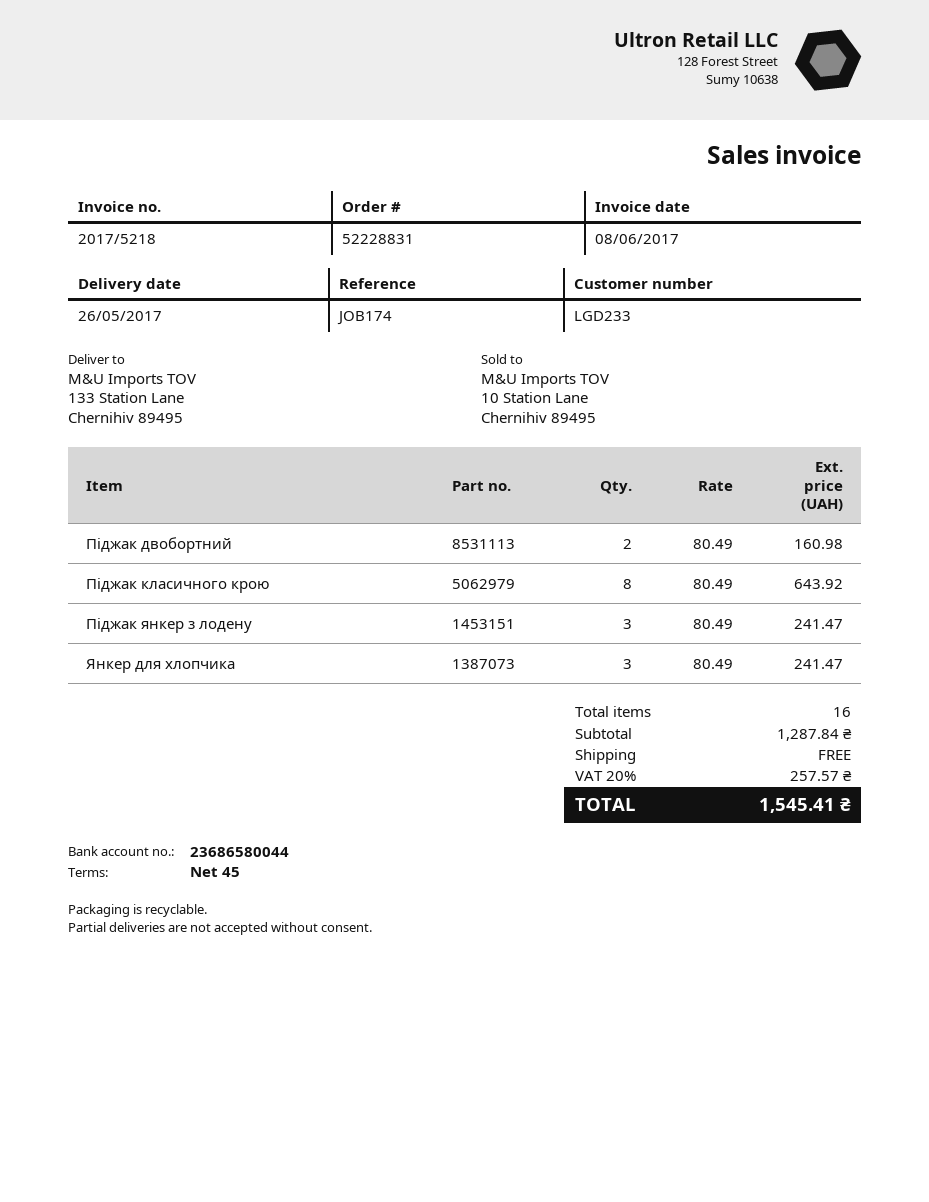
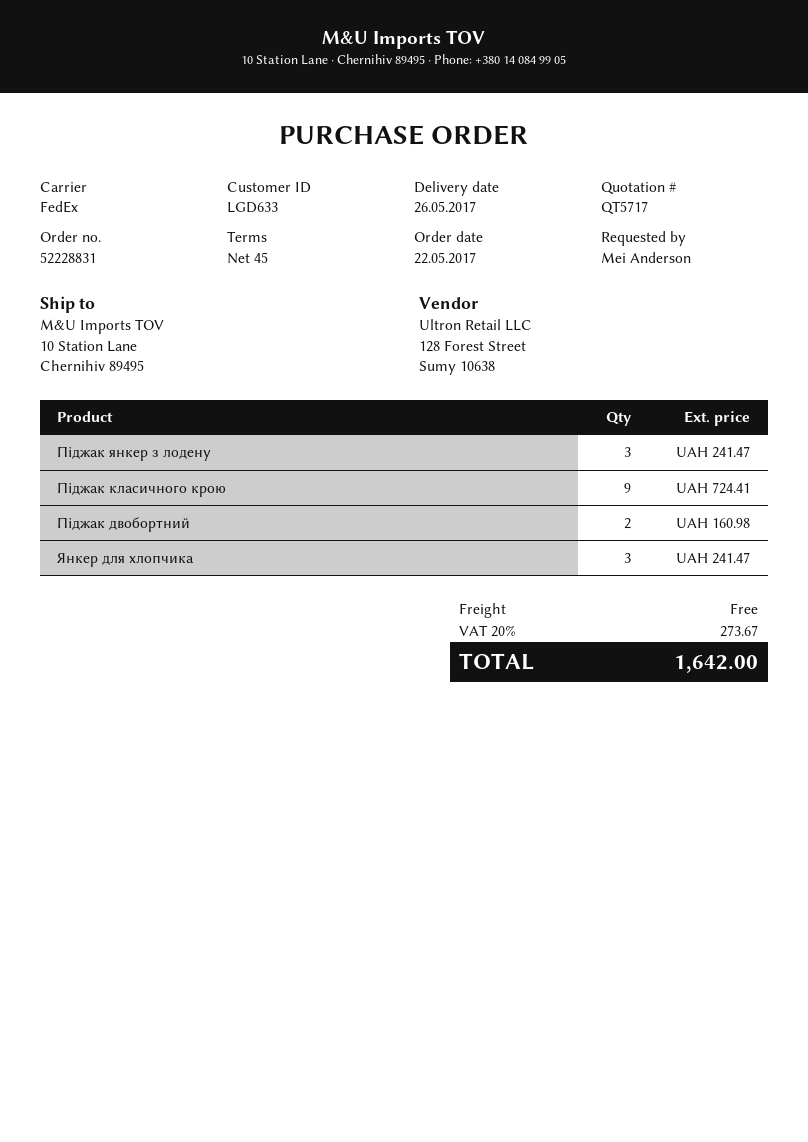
customer number: LGD233 -> LGD633
ship to: 133 Station Lane, Chernihiv 89495 -> 10 Station Lane, Chernihiv 89495
Піджак класичного крою: 8 for 643.92 -> 9 for 724.41
tax: 20% = 257.57 -> 20% = 273.67
total: 1545.41 -> 1642.00

